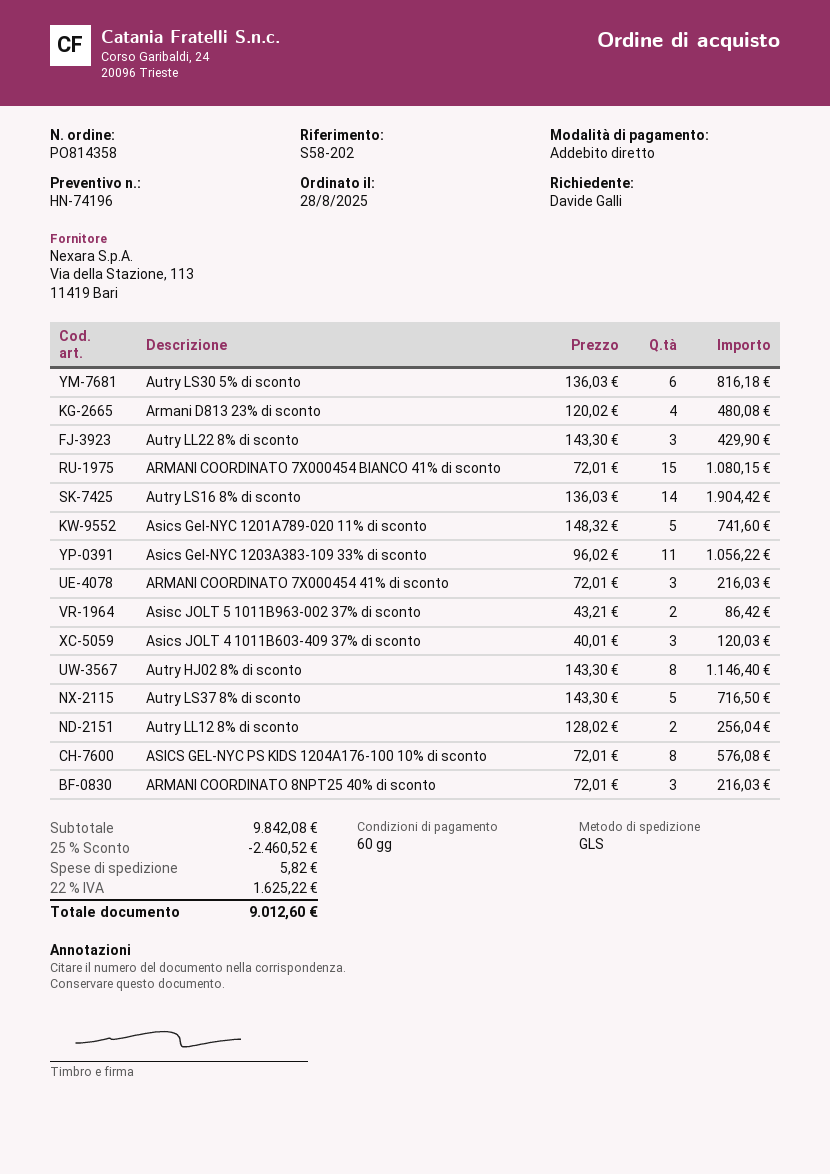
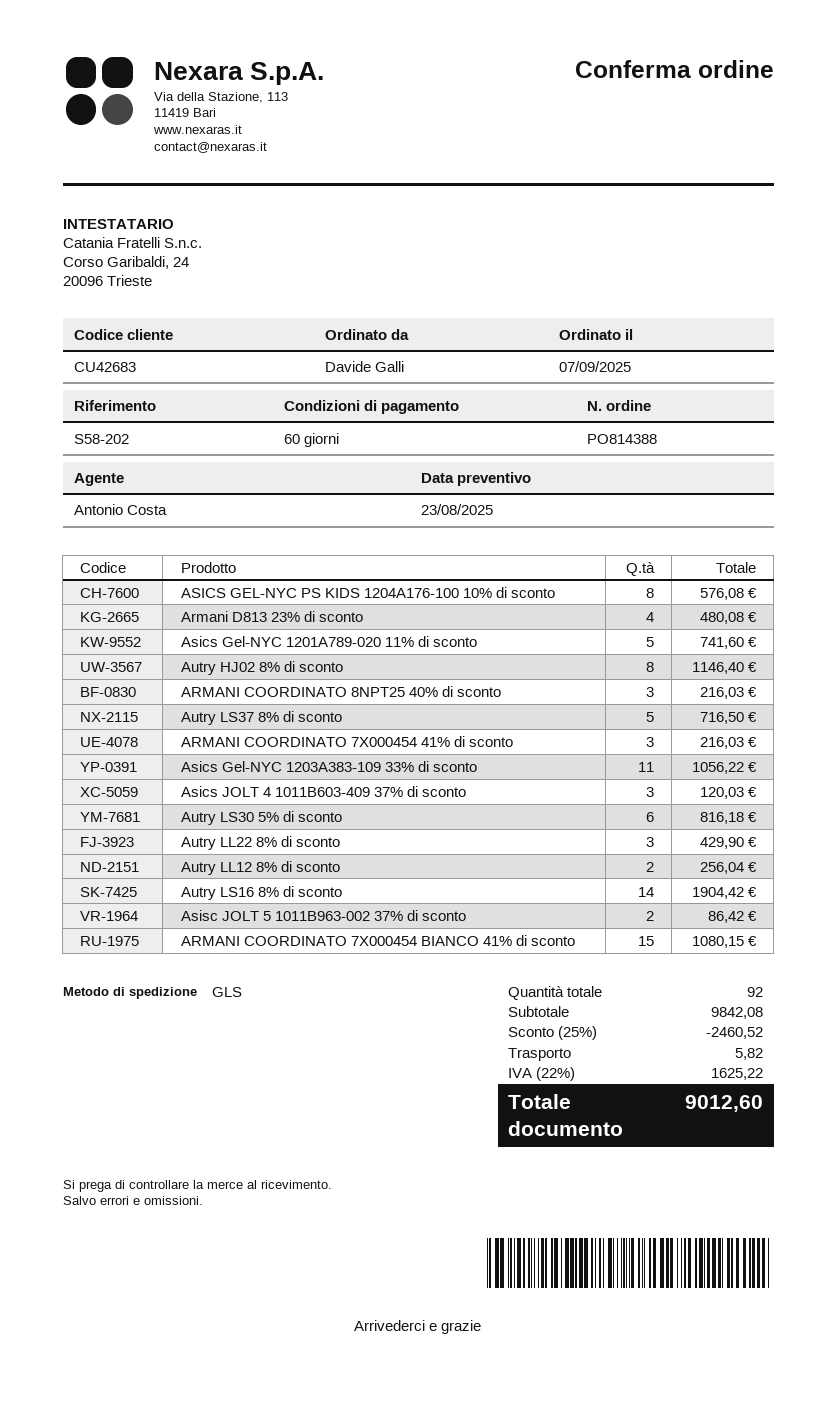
order number: PO814358 -> PO814388
order date: 2025-08-28 -> 2025-09-07

